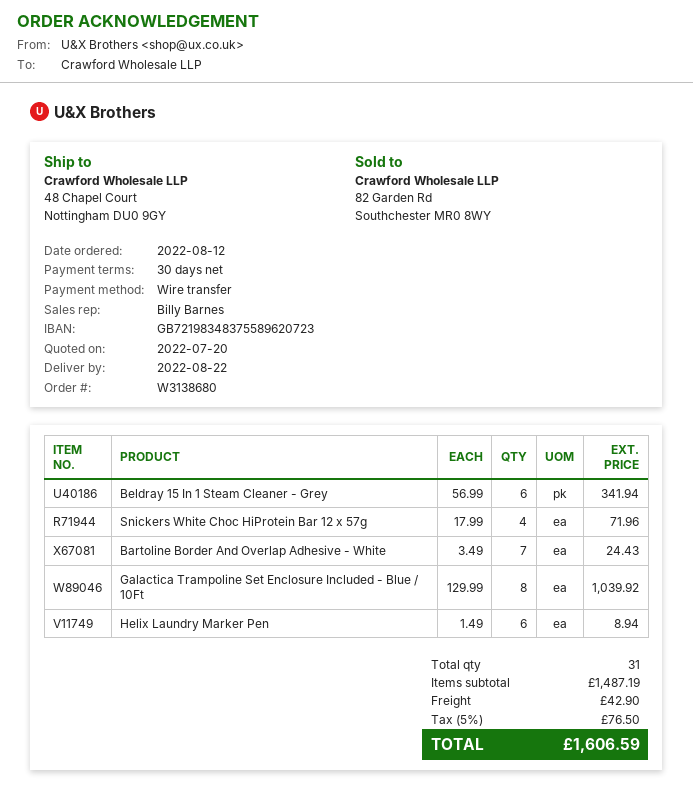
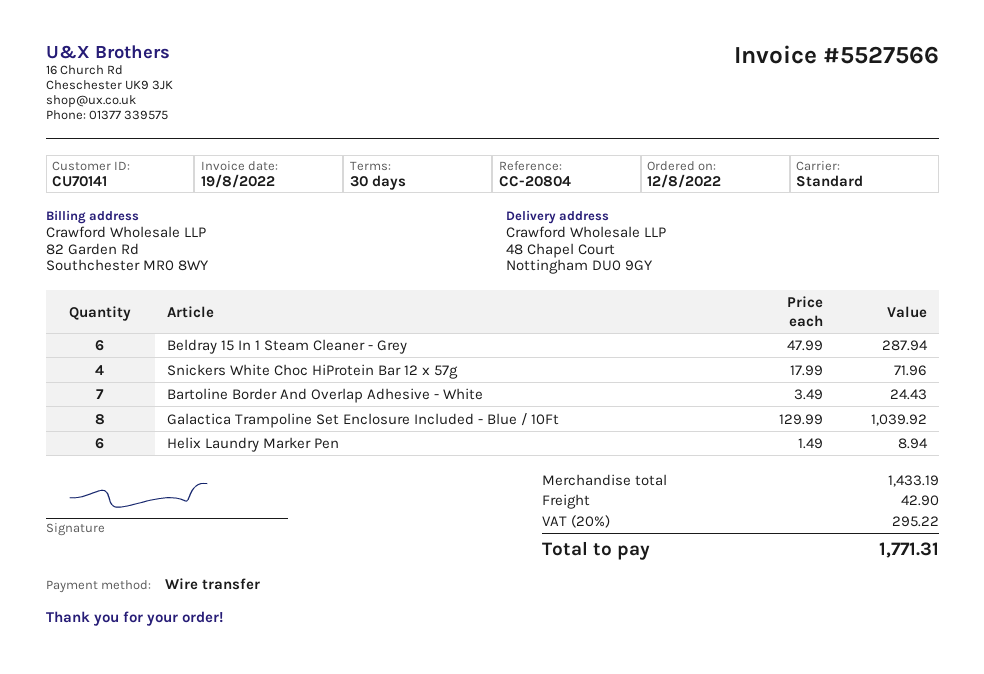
Beldray 15 In 1 Steam Cleaner - Grey: 6 x 56.99 = 341.94 -> 6 x 47.99 = 287.94
subtotal: 1487.19 -> 1433.19
tax: 5% = 76.50 -> 20% = 295.22
total: 1606.59 -> 1771.31

